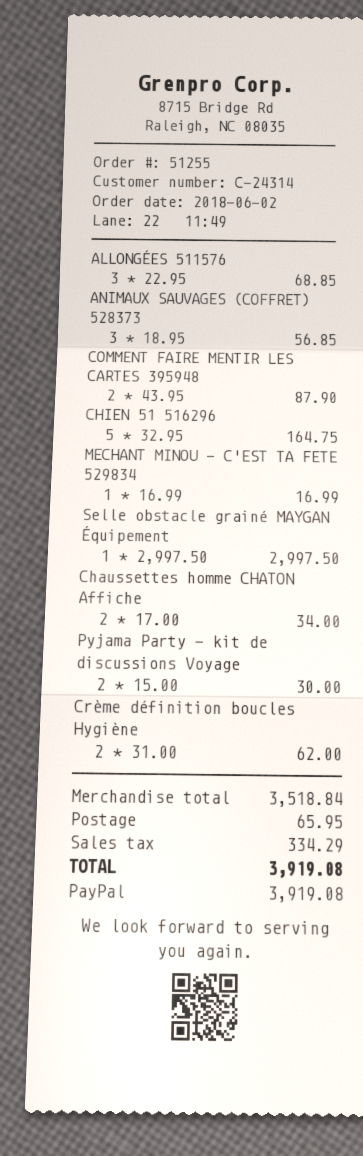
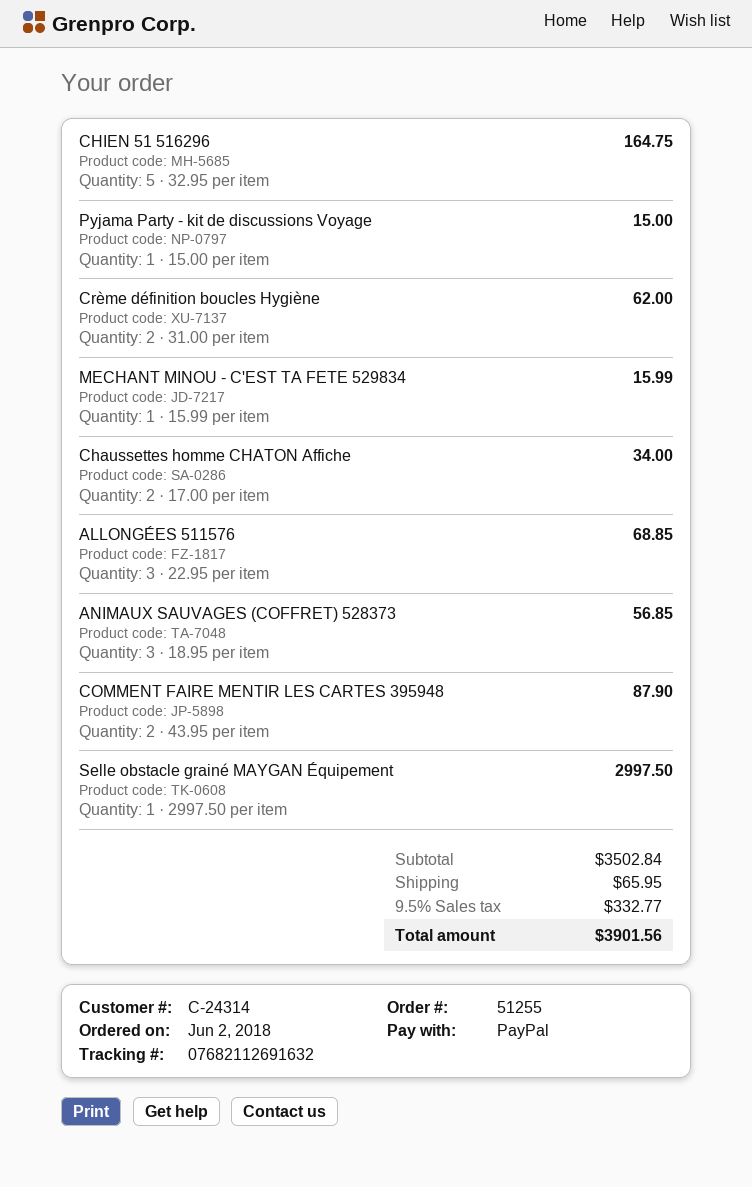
MECHANT MINOU - C'EST TA FETE 529834: 1 x 16.99 = 16.99 -> 1 x 15.99 = 15.99
Pyjama Party - kit de discussions Voyage: 2 x 15.00 = 30.00 -> 1 x 15.00 = 15.00
subtotal: 3518.84 -> 3502.84
tax: 334.29 -> 332.77
total: 3919.08 -> 3901.56

